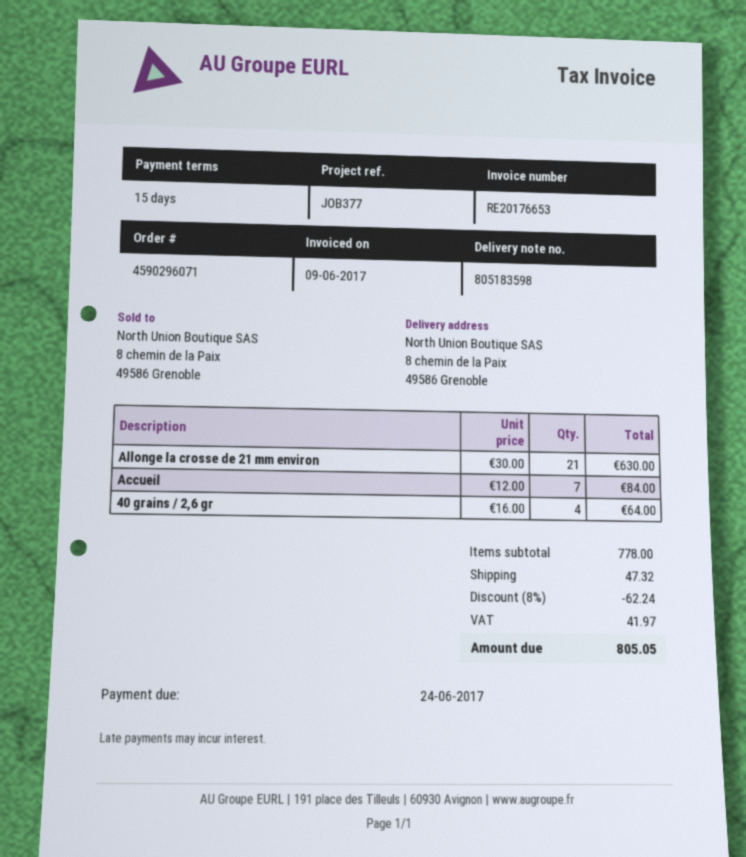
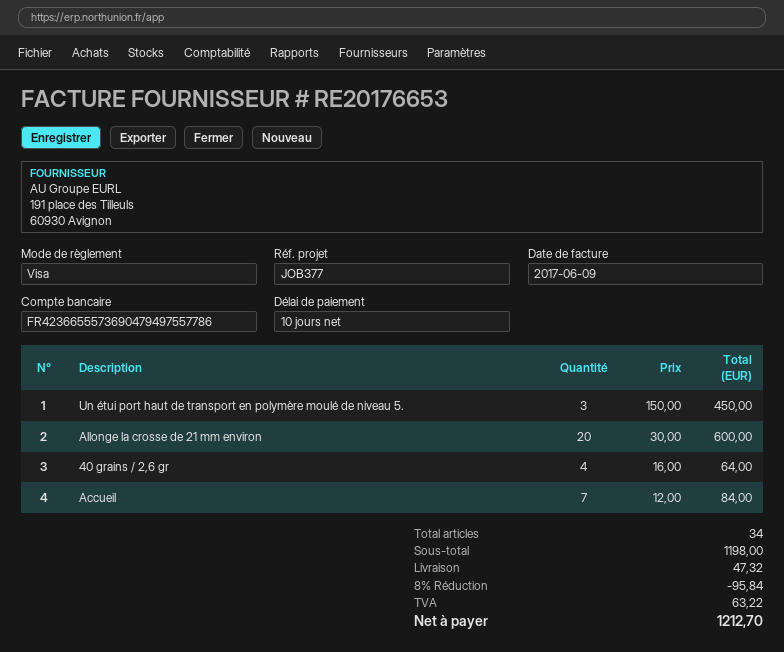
payment terms: 15 days -> 10 days
Allonge la crosse de 21 mm environ: 21 x 30.00 = 630.00 -> 20 x 30.00 = 600.00
Un étui port haut de transport en polymère moulé de niveau 5.: none -> 3 x 150.00 = 450.00
subtotal: 778.00 -> 1198.00
discount: 8% = 62.24 -> 8% = 95.84
tax: 41.97 -> 63.22
total: 805.05 -> 1212.70

